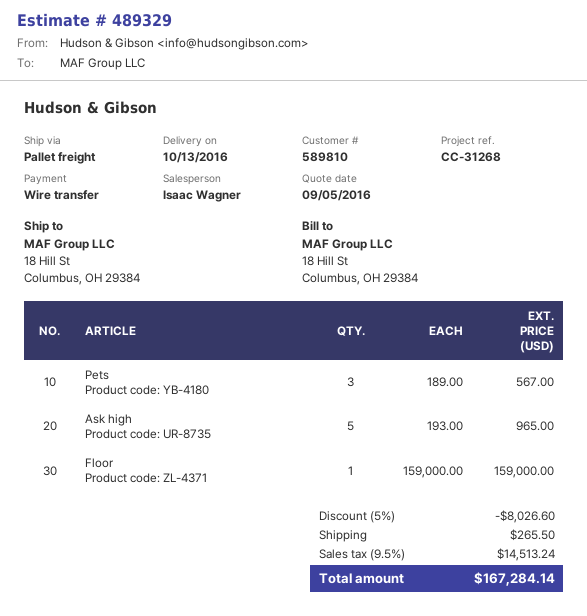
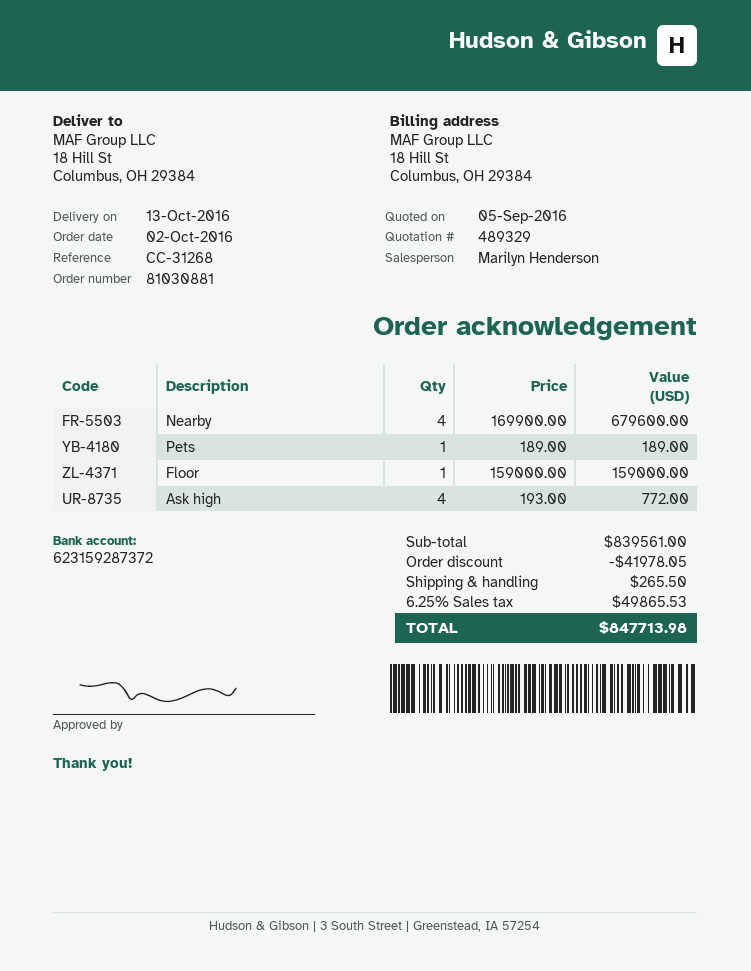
sales rep: Isaac Wagner -> Marilyn Henderson
Pets: 3 x 189.00 = 567.00 -> 1 x 189.00 = 189.00
Ask high: 5 x 193.00 = 965.00 -> 4 x 193.00 = 772.00
Nearby: none -> 4 x 169900.00 = 679600.00
discount: 8026.60 -> 41978.05
tax: 9.5% = 14513.24 -> 6.25% = 49865.53
total: 167284.14 -> 847713.98

